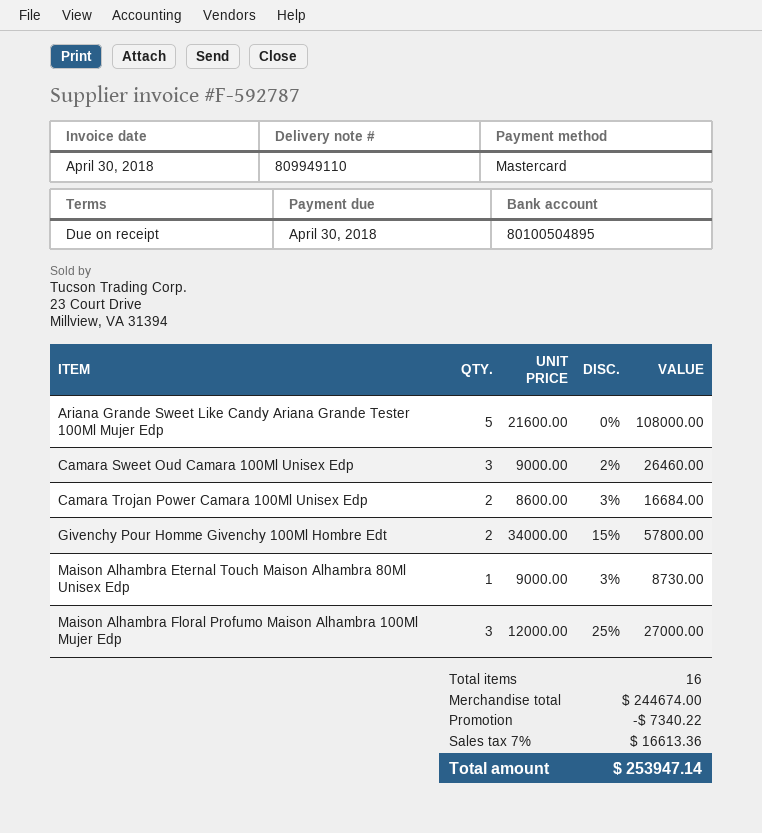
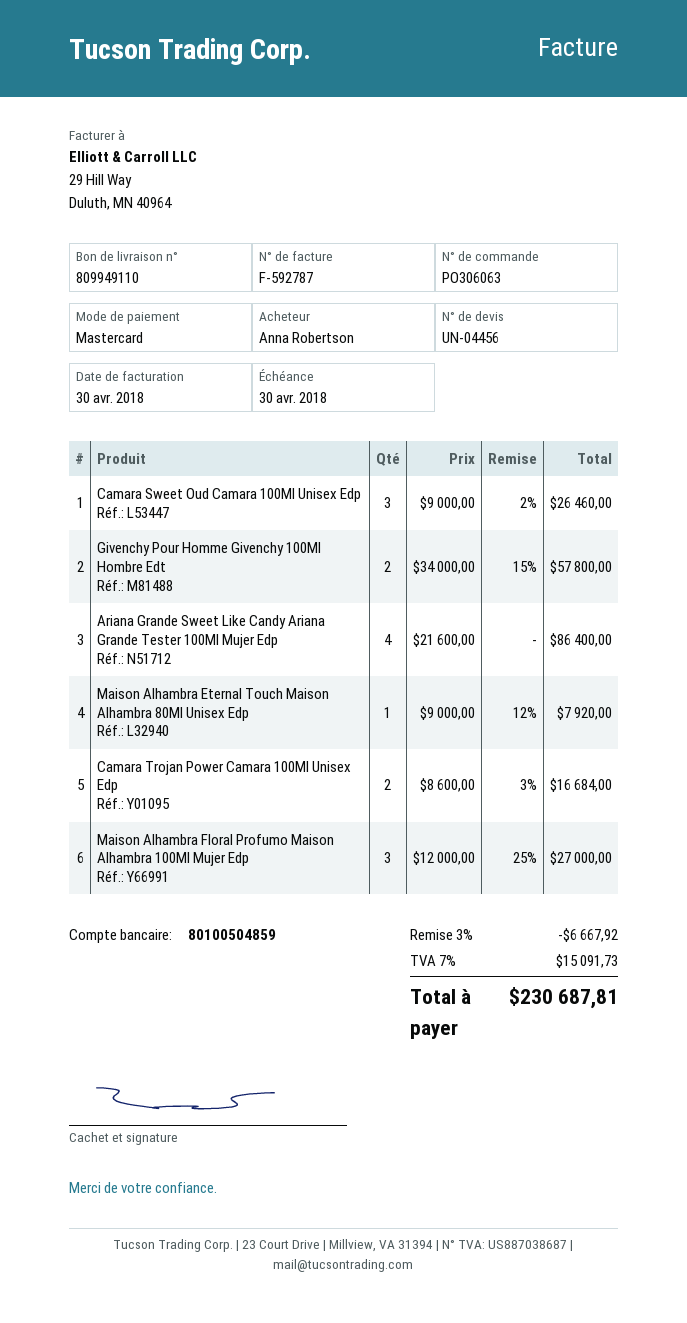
bank account: 80100504895 -> 80100504859
Ariana Grande Sweet Like Candy Ariana Grande Tester 100Ml Mujer Edp: 5 x 21600.00 = 108000.00 -> 4 x 21600.00 = 86400.00
Maison Alhambra Eternal Touch Maison Alhambra 80Ml Unisex Edp: 1 x 9000.00 - 3% = 8730.00 -> 1 x 9000.00 - 12% = 7920.00
discount: 7340.22 -> 6667.92
tax: 7% = 16613.36 -> 7% = 15091.73
total: 253947.14 -> 230687.81

